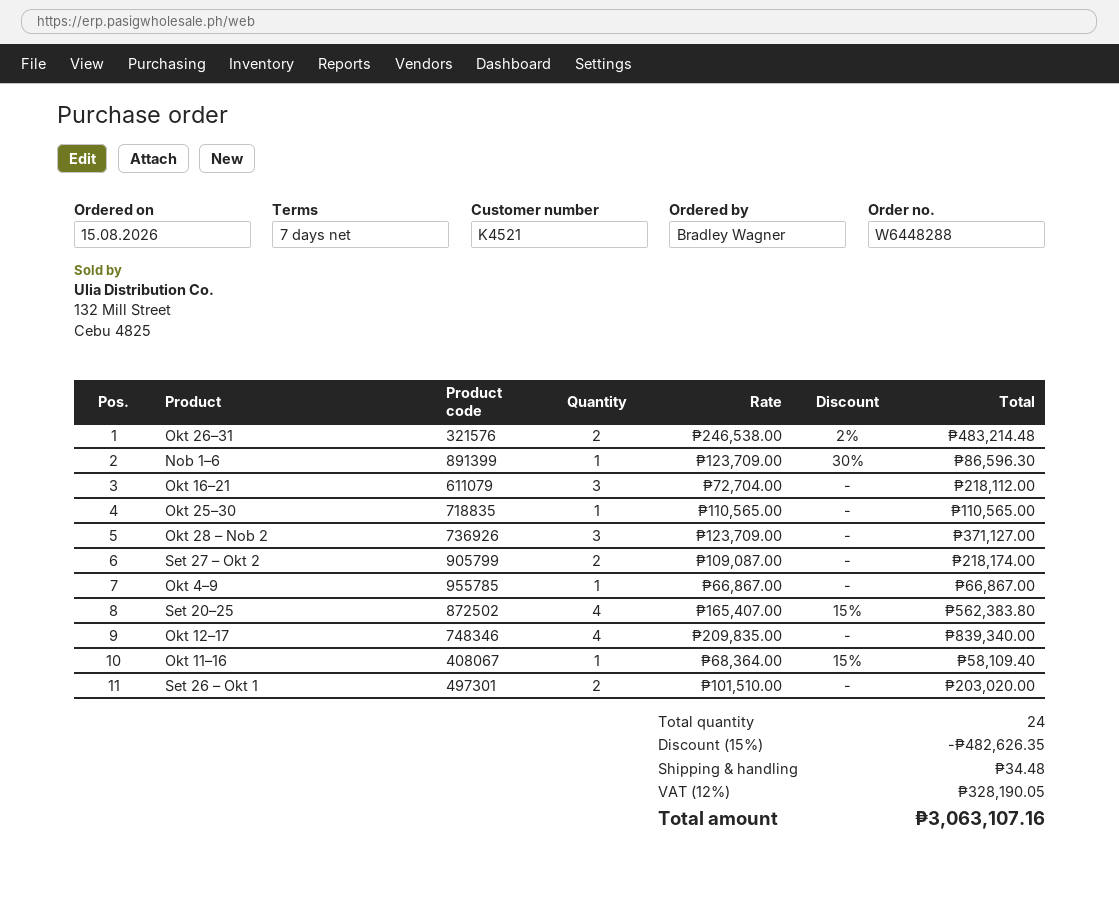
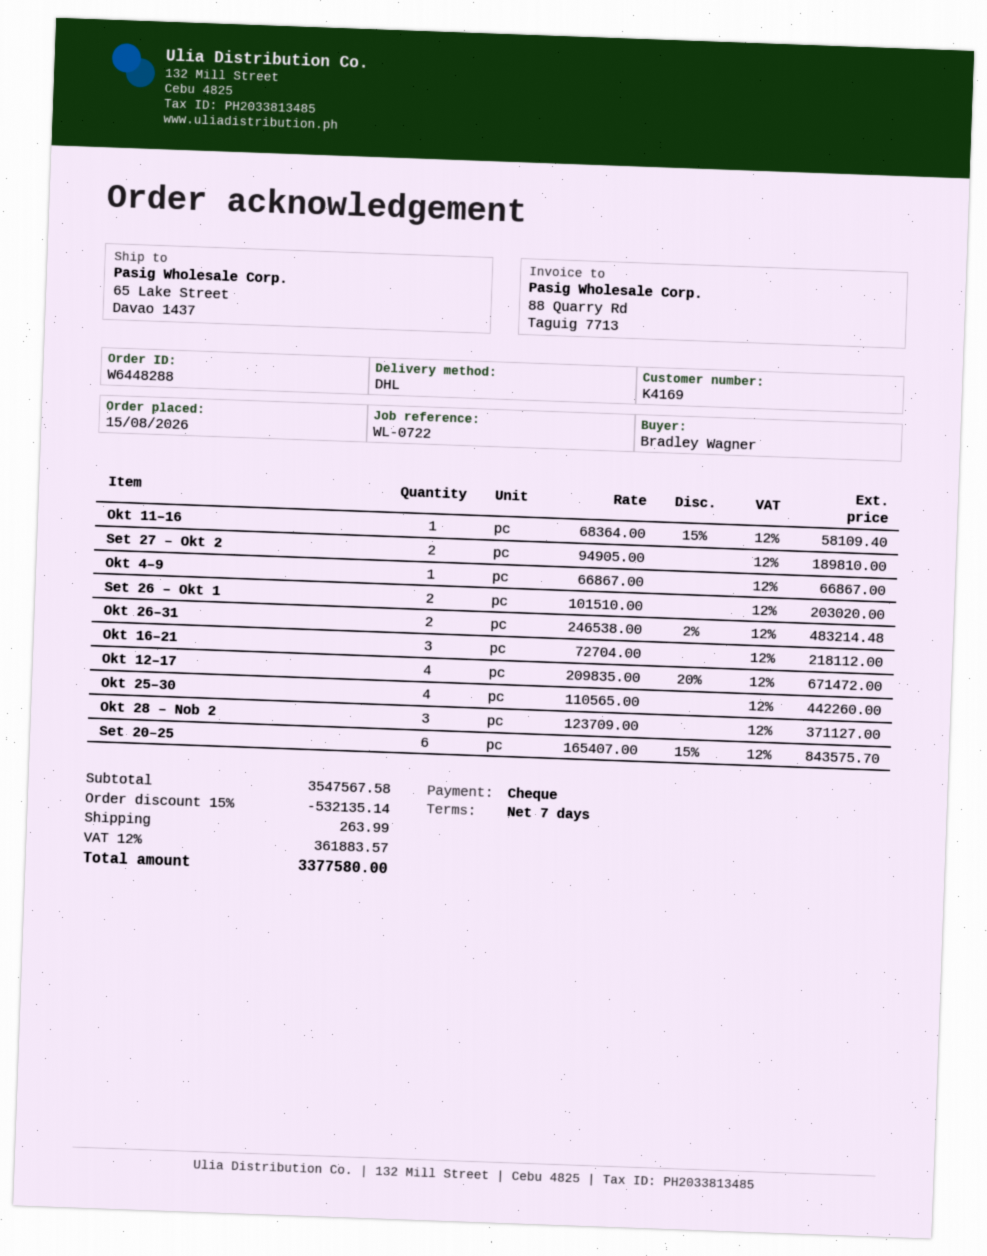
customer number: K4521 -> K4169
Nob 1–6: 1 x 123709.00 - 30% = 86596.30 -> none
Okt 25–30: 1 x 110565.00 = 110565.00 -> 4 x 110565.00 = 442260.00
Set 27 – Okt 2: 2 x 109087.00 = 218174.00 -> 2 x 94905.00 = 189810.00
Set 20–25: 4 x 165407.00 - 15% = 562383.80 -> 6 x 165407.00 - 15% = 843575.70
Okt 12–17: 4 x 209835.00 = 839340.00 -> 4 x 209835.00 - 20% = 671472.00
discount: 15% = 482626.35 -> 15% = 532135.14
shipping: 34.48 -> 263.99
tax: 12% = 328190.05 -> 12% = 361883.57
total: 3063107.16 -> 3377580.00

